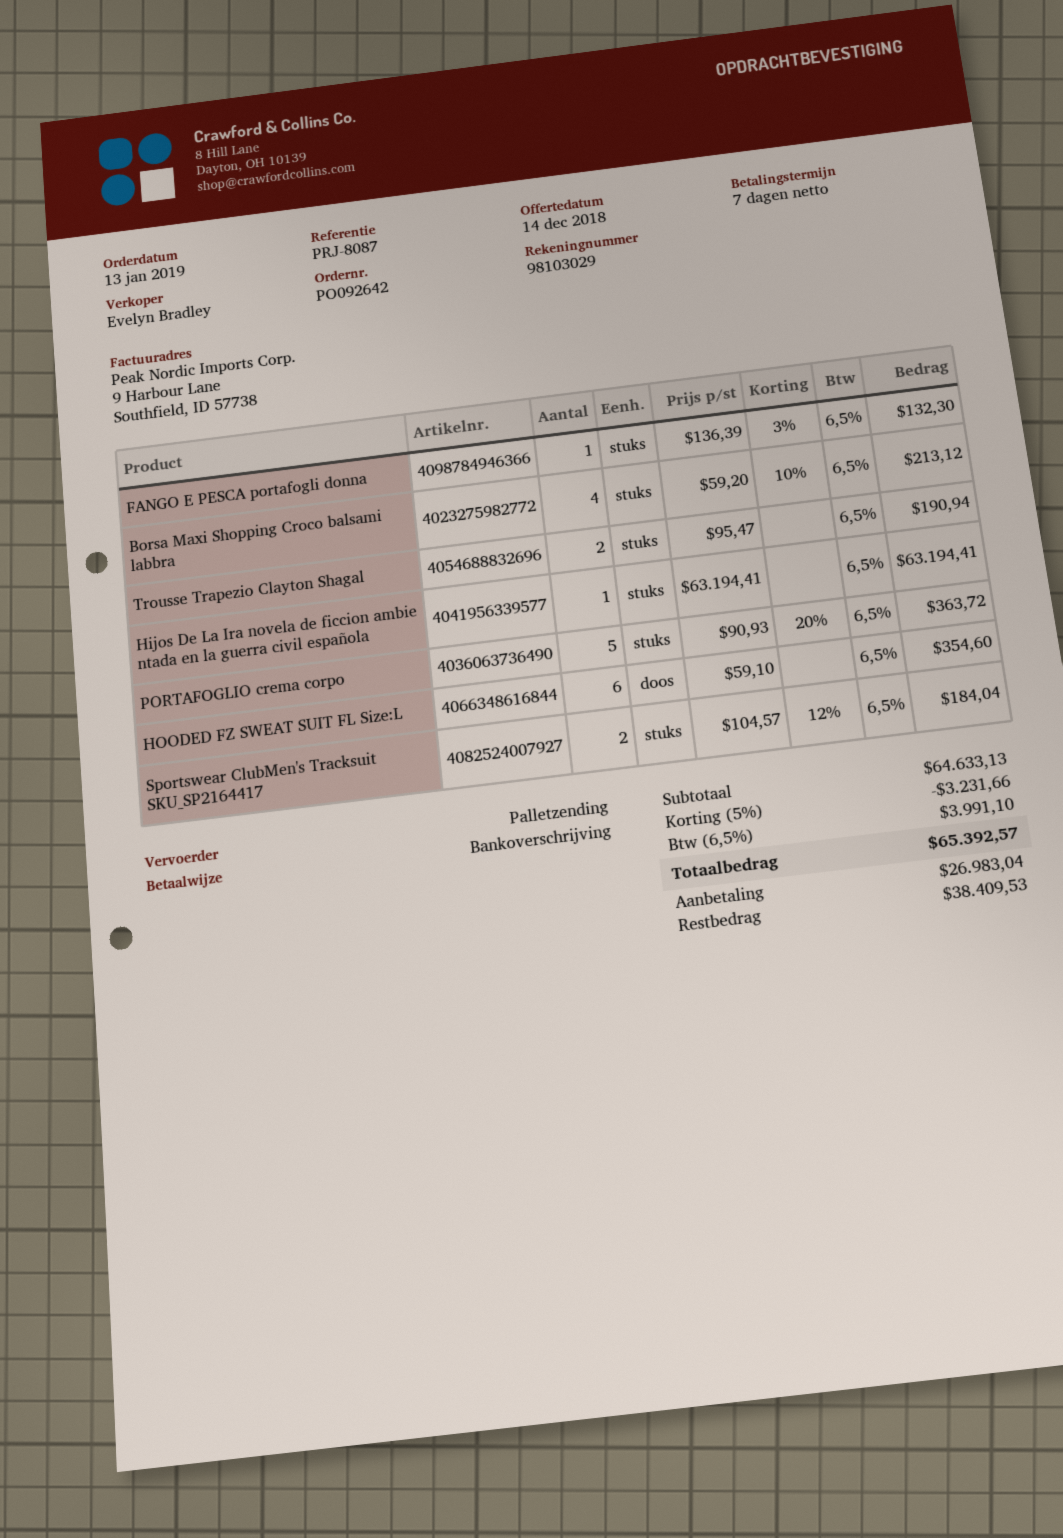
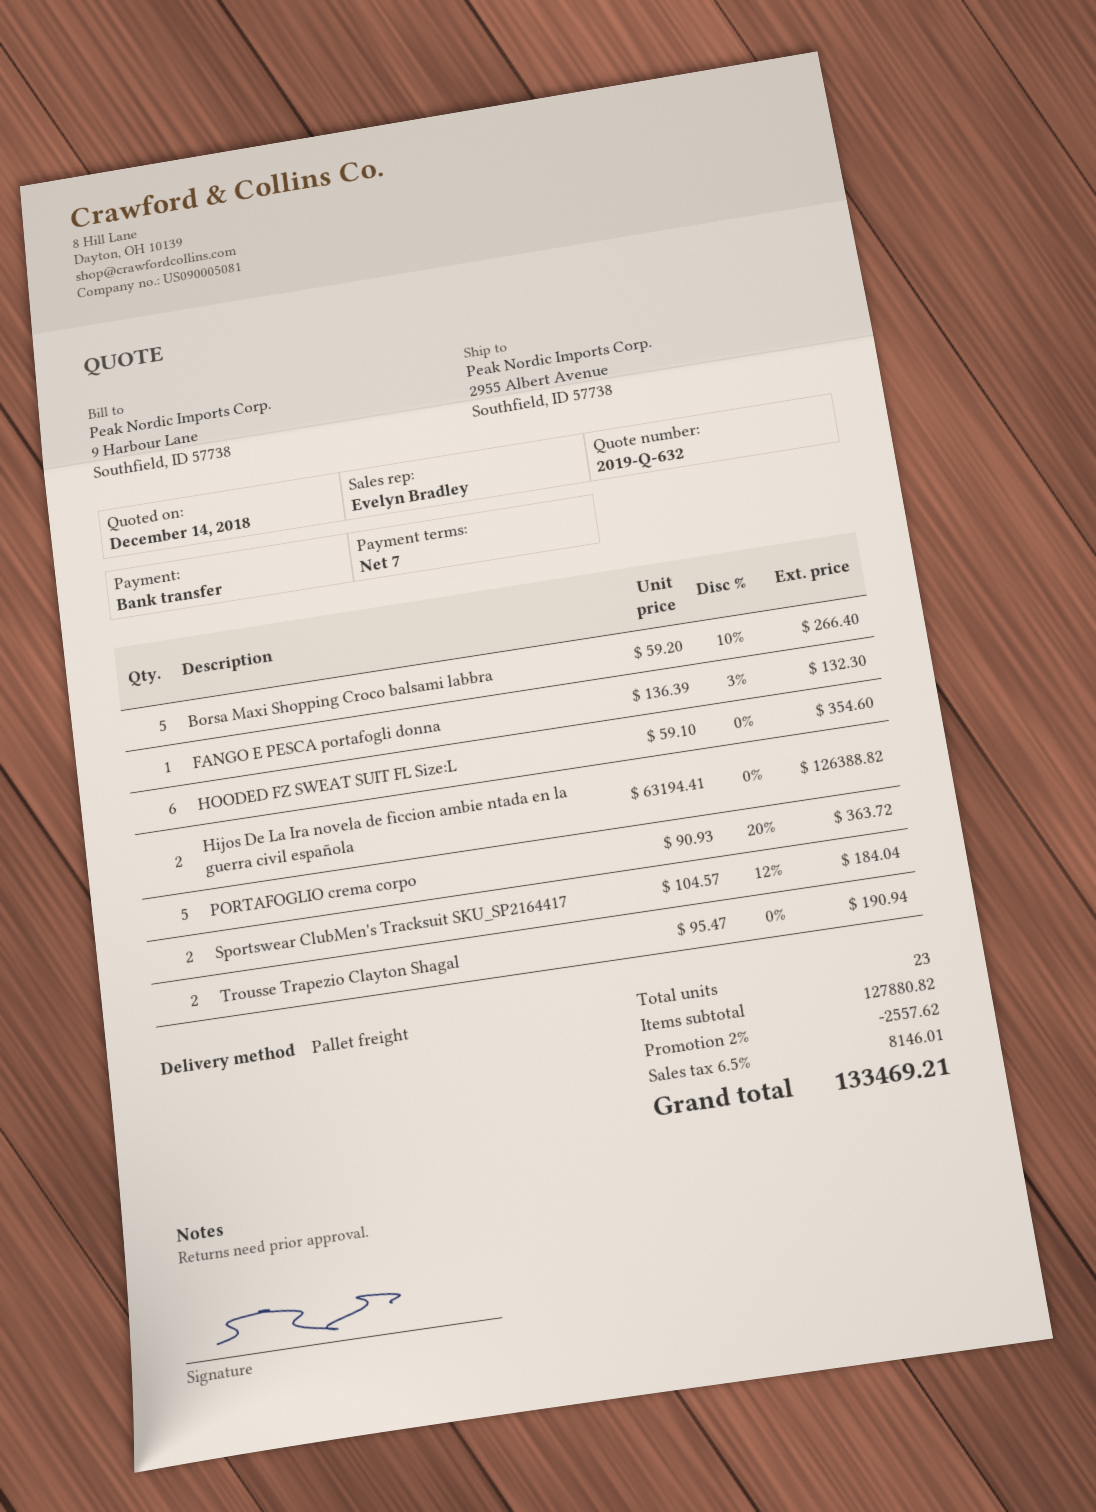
Borsa Maxi Shopping Croco balsami labbra: 4 x 59.20 - 10% = 213.12 -> 5 x 59.20 - 10% = 266.40
Hijos De La Ira novela de ficcion ambie ntada en la guerra civil española: 1 x 63194.41 = 63194.41 -> 2 x 63194.41 = 126388.82
subtotal: 64633.13 -> 127880.82
discount: 5% = 3231.66 -> 2% = 2557.62
tax: 6.5% = 3991.10 -> 6.5% = 8146.01
total: 65392.57 -> 133469.21

